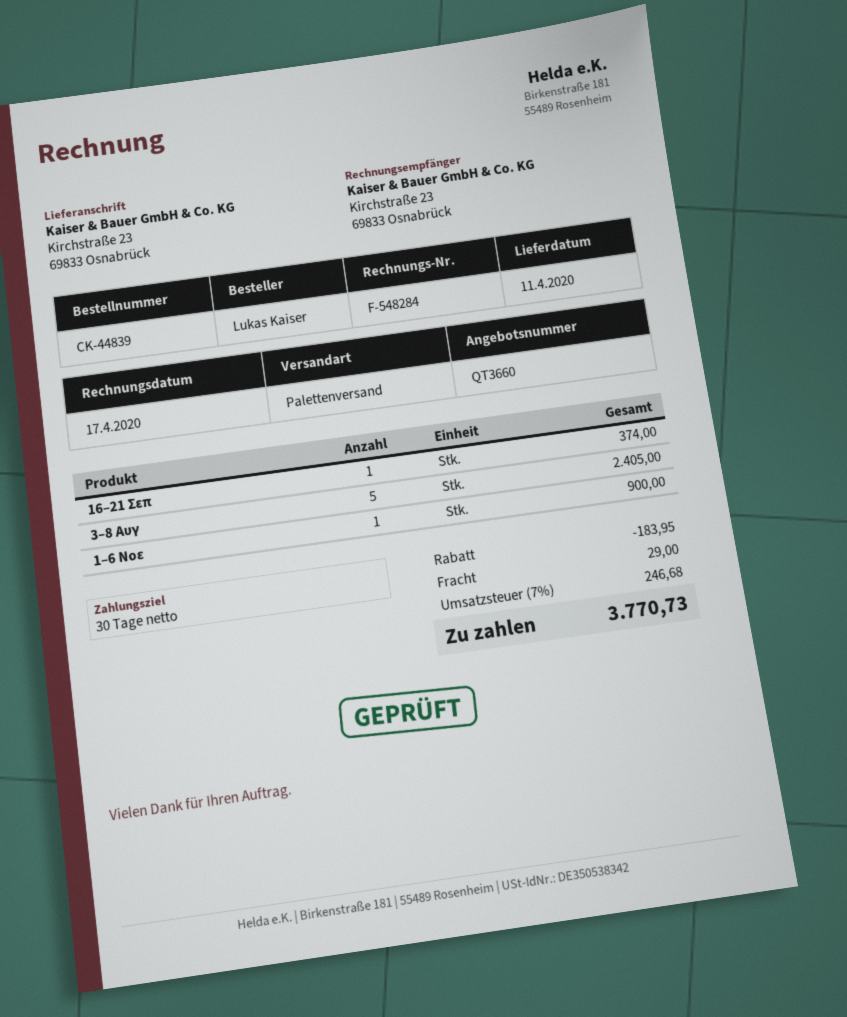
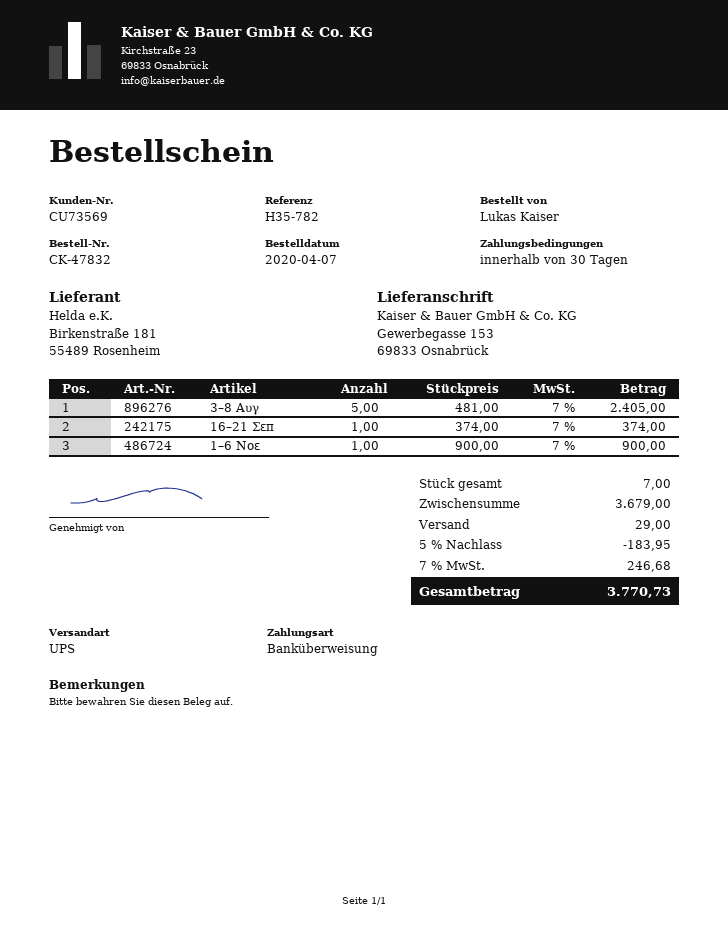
order number: CK-44839 -> CK-47832
shipping method: pallet freight -> UPS
ship to: Kirchstraße 23, 69833 Osnabrück -> Gewerbegasse 153, 69833 Osnabrück

